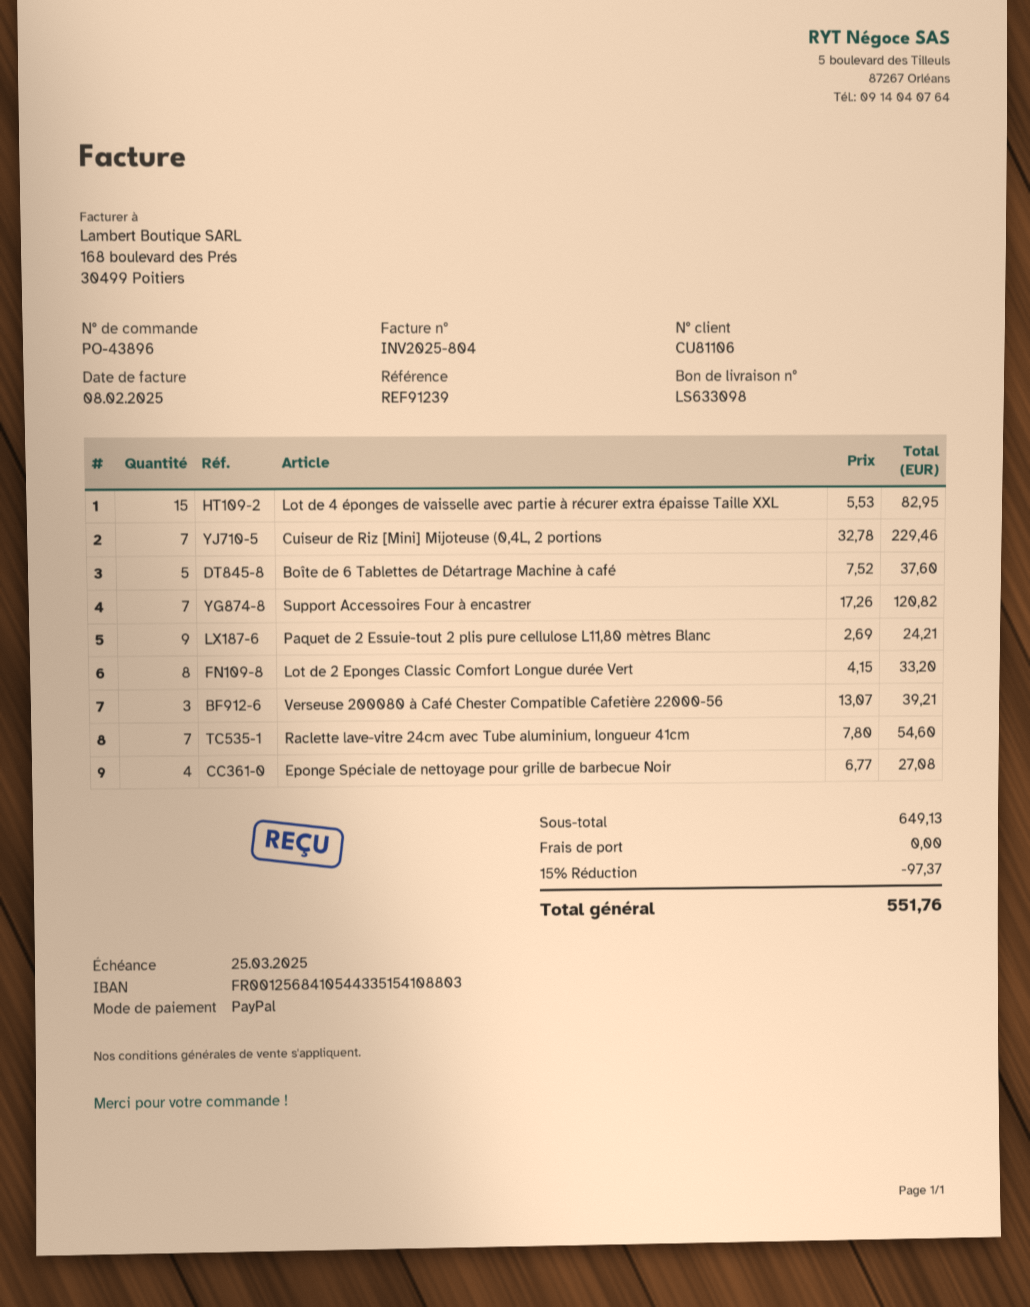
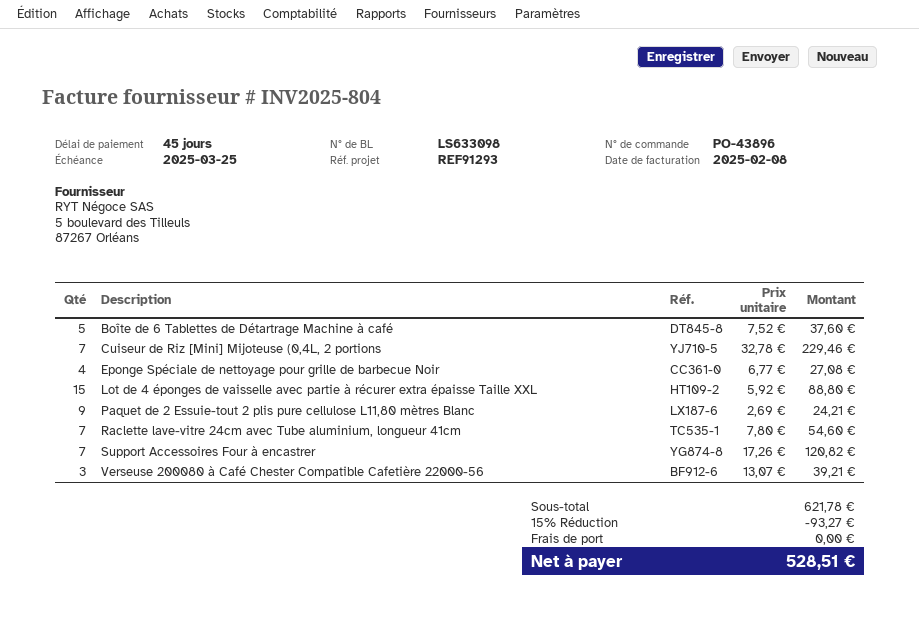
reference: REF91239 -> REF91293
Lot de 4 éponges de vaisselle avec partie à récurer extra épaisse Taille XXL: 15 x 5.53 = 82.95 -> 15 x 5.92 = 88.80
Lot de 2 Eponges Classic Comfort Longue durée Vert: 8 x 4.15 = 33.20 -> none
subtotal: 649.13 -> 621.78
discount: 15% = 97.37 -> 15% = 93.27
total: 551.76 -> 528.51

